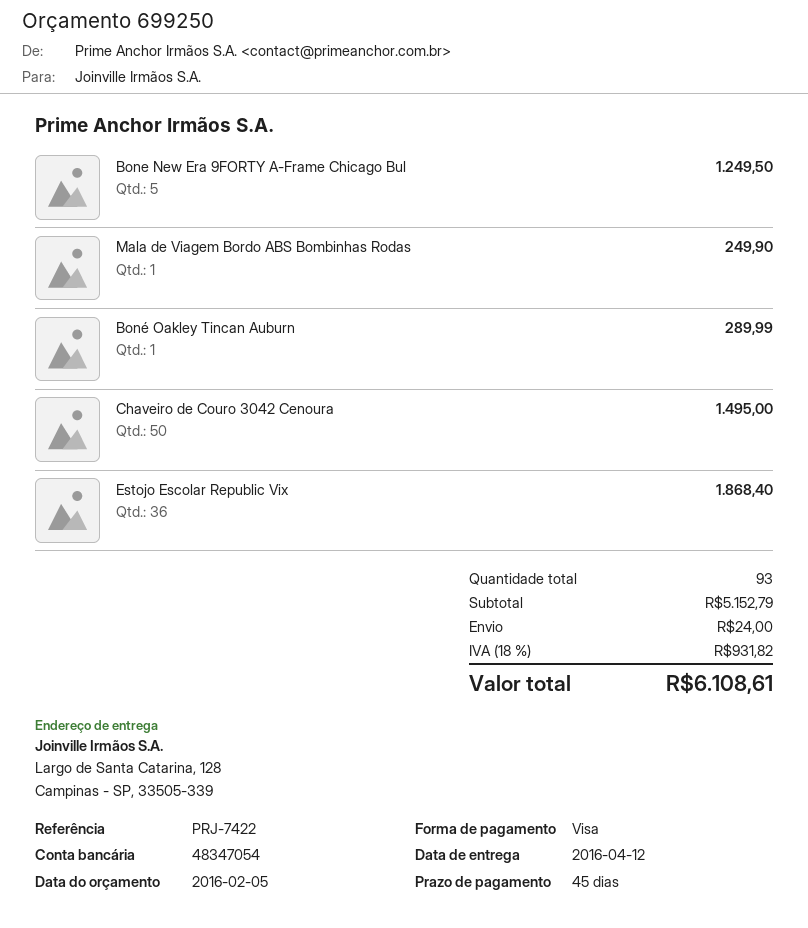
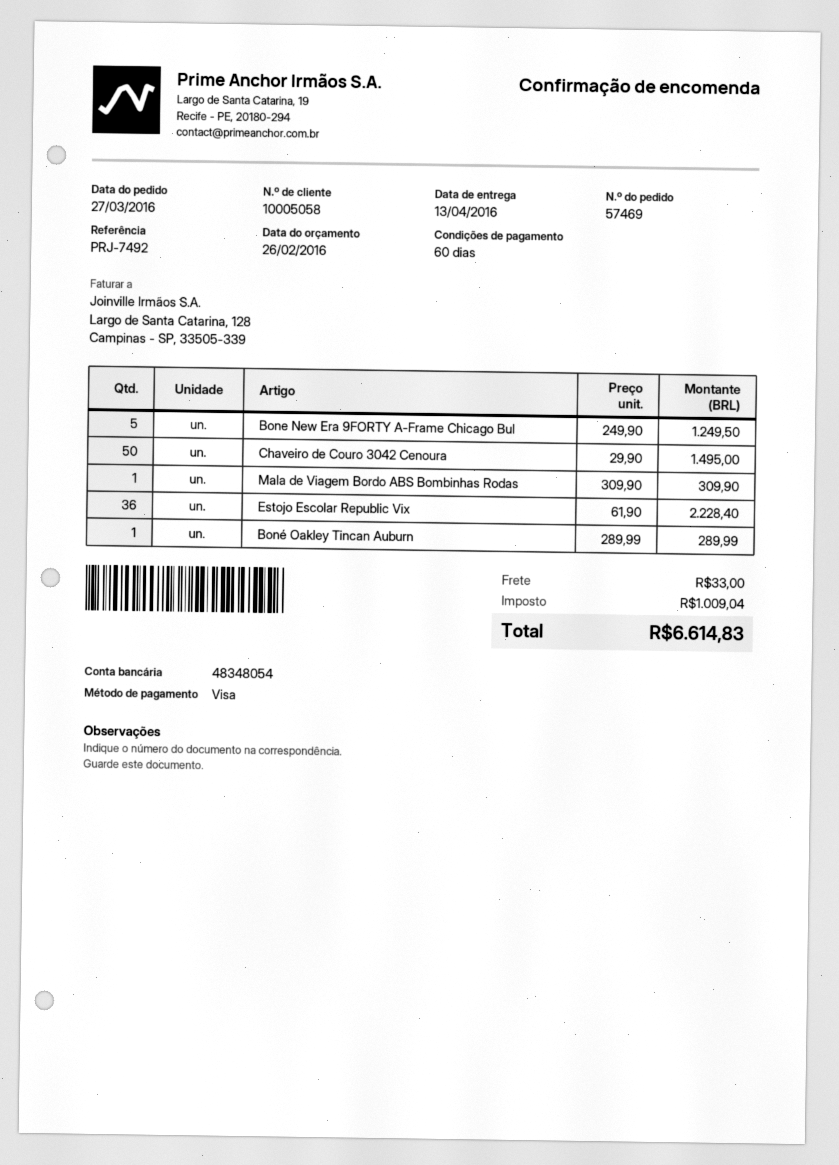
quote date: 2016-02-05 -> 2016-02-26
delivery date: 2016-04-12 -> 2016-04-13
payment terms: 45 days -> 60 days
reference: PRJ-7422 -> PRJ-7492
bank account: 48347054 -> 48348054
Mala de Viagem Bordo ABS Bombinhas Rodas: 1 for 249.90 -> 1 for 309.90
Estojo Escolar Republic Vix: 36 for 1868.40 -> 36 for 2228.40
shipping: 24.00 -> 33.00
tax: 931.82 -> 1009.04
total: 6108.61 -> 6614.83

